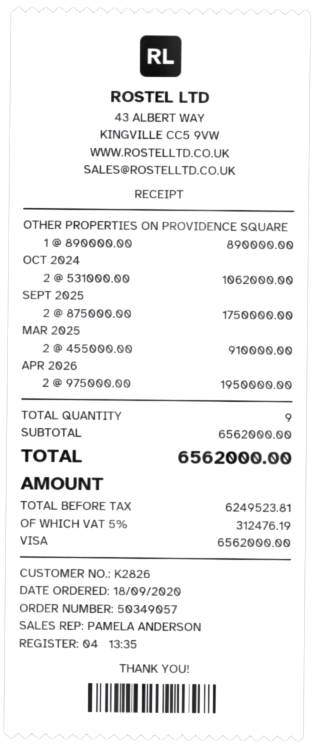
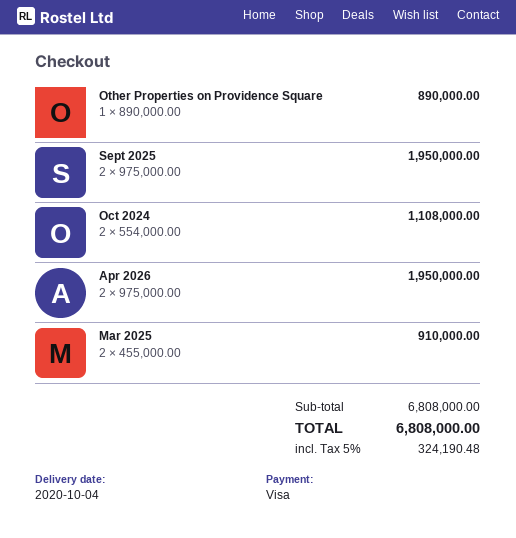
OCT 2024: 2 x 531000.00 = 1062000.00 -> 2 x 554000.00 = 1108000.00
SEPT 2025: 2 x 875000.00 = 1750000.00 -> 2 x 975000.00 = 1950000.00
subtotal: 6562000.00 -> 6808000.00
tax: 5% = 312476.19 -> 5% = 324190.48
total: 6562000.00 -> 6808000.00

